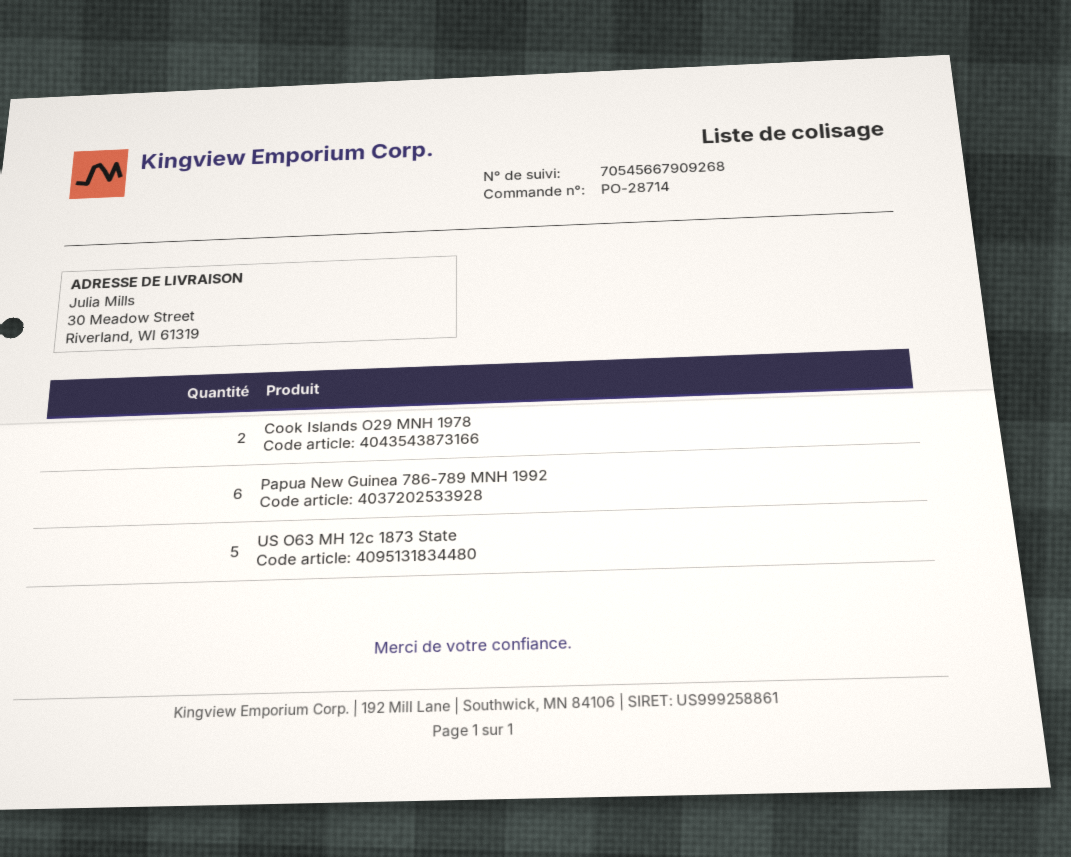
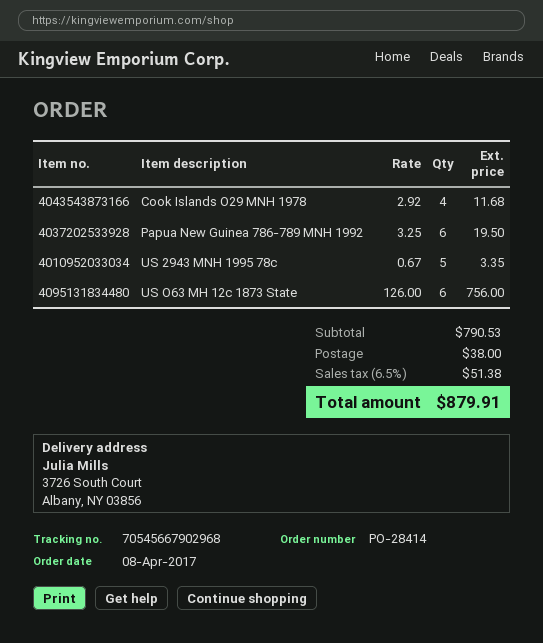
order number: PO-28714 -> PO-28414
tracking number: 70545667909268 -> 70545667902968
ship to: 30 Meadow Street, Riverland, WI 61319 -> 3726 South Court, Albany, NY 03856
Cook Islands O29 MNH 1978: 2 -> 4
US O63 MH 12c 1873 State: 5 -> 6
US 2943 MNH 1995 78c: none -> 5

